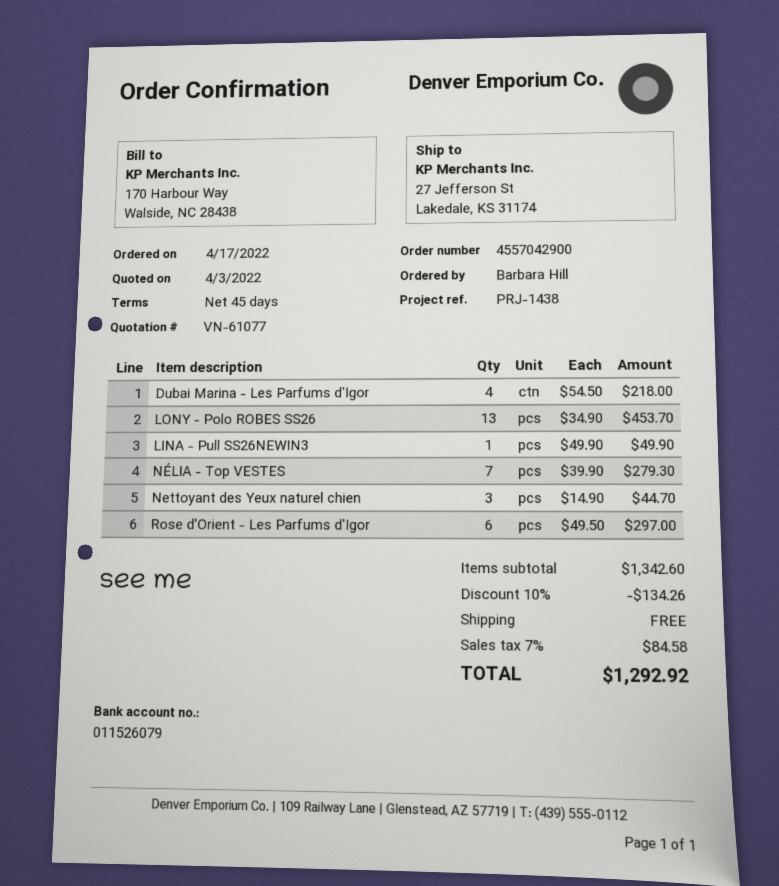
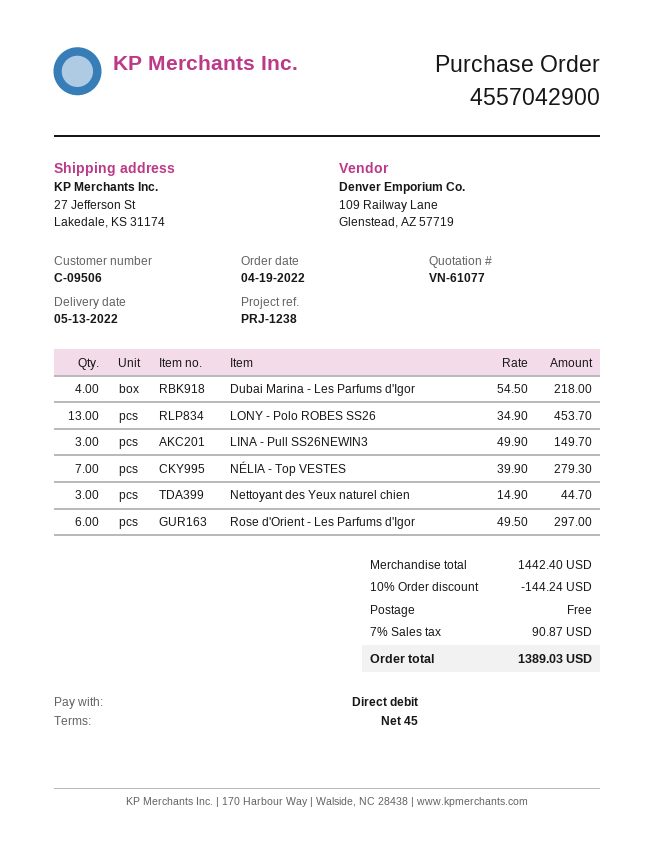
order date: 2022-04-17 -> 2022-04-19
reference: PRJ-1438 -> PRJ-1238
LINA - Pull SS26NEWIN3: 1 x 49.90 = 49.90 -> 3 x 49.90 = 149.70
subtotal: 1342.60 -> 1442.40
discount: 10% = 134.26 -> 10% = 144.24
tax: 7% = 84.58 -> 7% = 90.87
total: 1292.92 -> 1389.03

